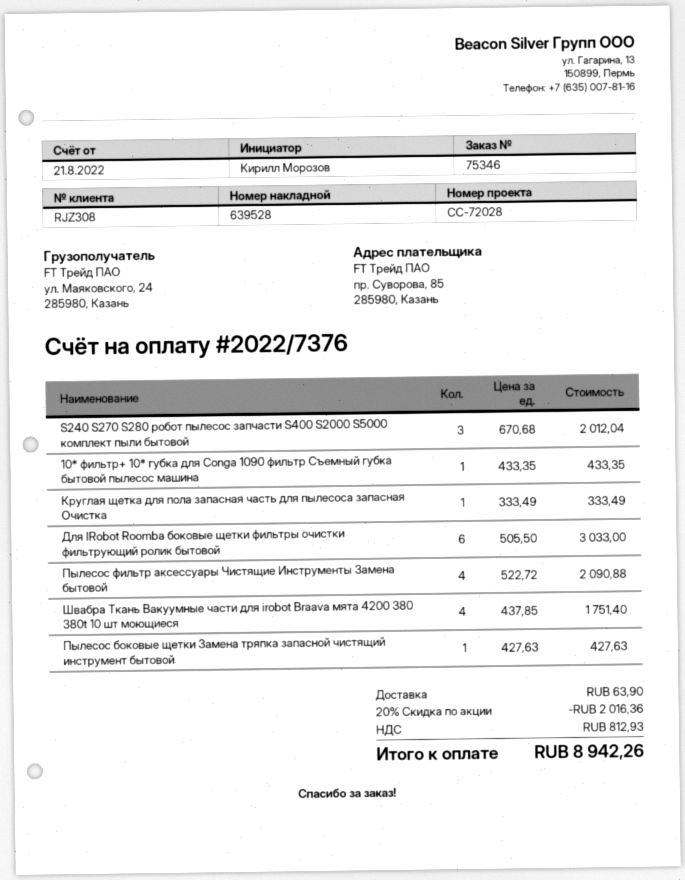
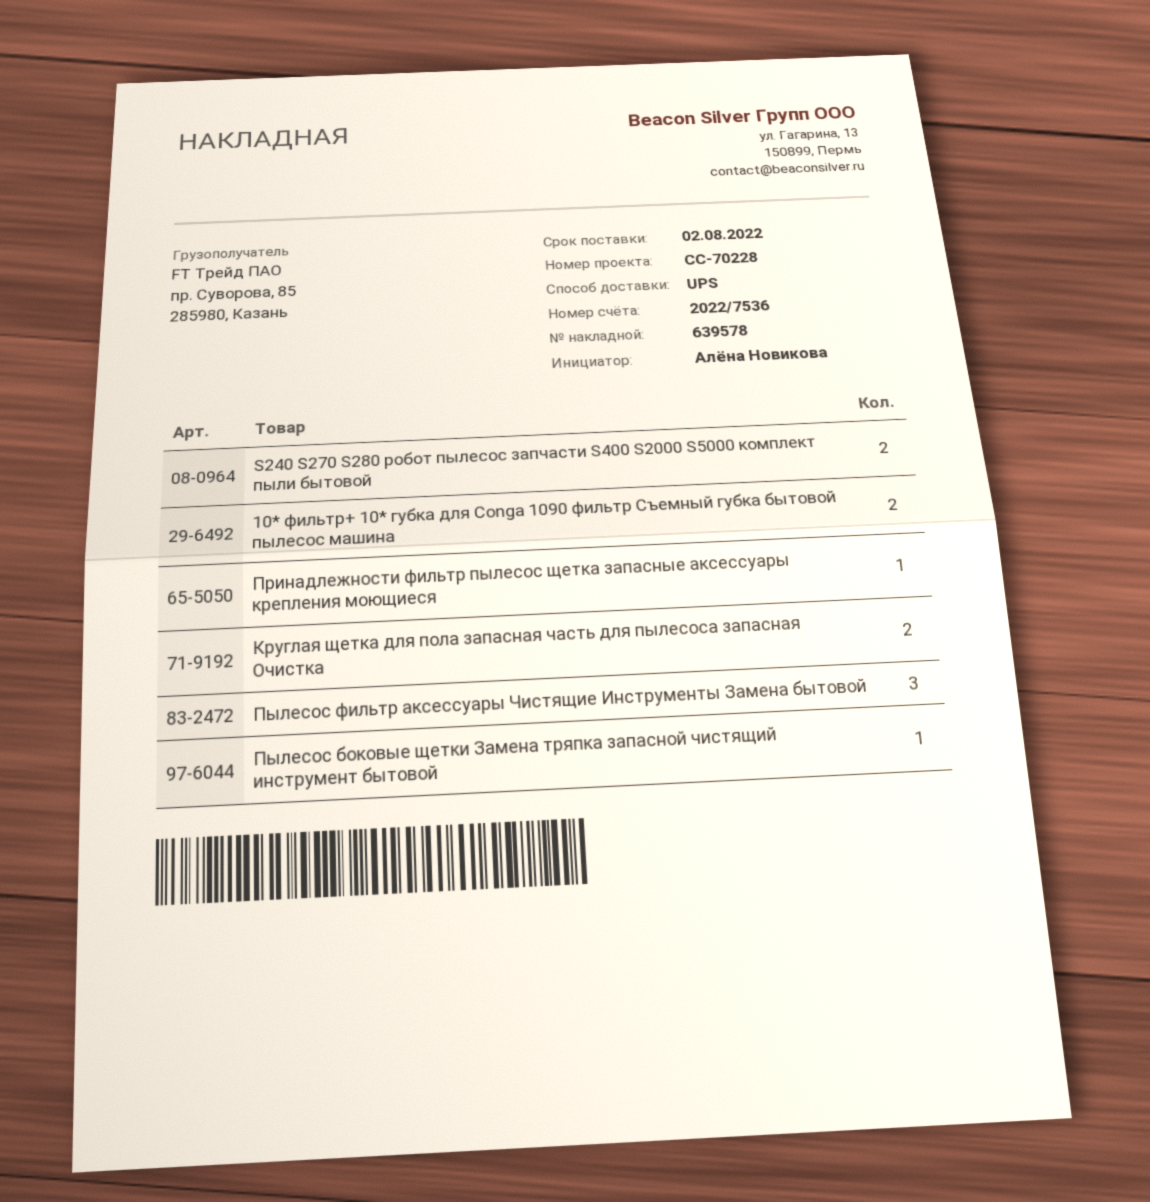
delivery note number: 639528 -> 639578
invoice number: 2022/7376 -> 2022/7536
reference: CC-72028 -> CC-70228
ordered by: Кирилл Морозов -> Алёна Новикова
ship to: ул. Маяковского, 24, 285980, Казань -> пр. Суворова, 85, 285980, Казань
S240 S270 S280 робот пылесос запчасти S400 S2000 S5000 комплект пыли бытовой: 3 -> 2
10* фильтр+ 10* губка для Conga 1090 фильтр Съемный губка бытовой пылесос машина: 1 -> 2
Круглая щетка для пола запасная часть для пылесоса запасная Очистка: 1 -> 2
Для IRobot Roomba боковые щетки фильтры очистки фильтрующий ролик бытовой: 6 -> none
Пылесос фильтр аксессуары Чистящие Инструменты Замена бытовой: 4 -> 3
Швабра Ткань Вакуумные части для irobot Braava мята 4200 380 380t 10 шт моющиеся: 4 -> none
Принадлежности фильтр пылесос щетка запасные аксессуары крепления моющиеся: none -> 1

